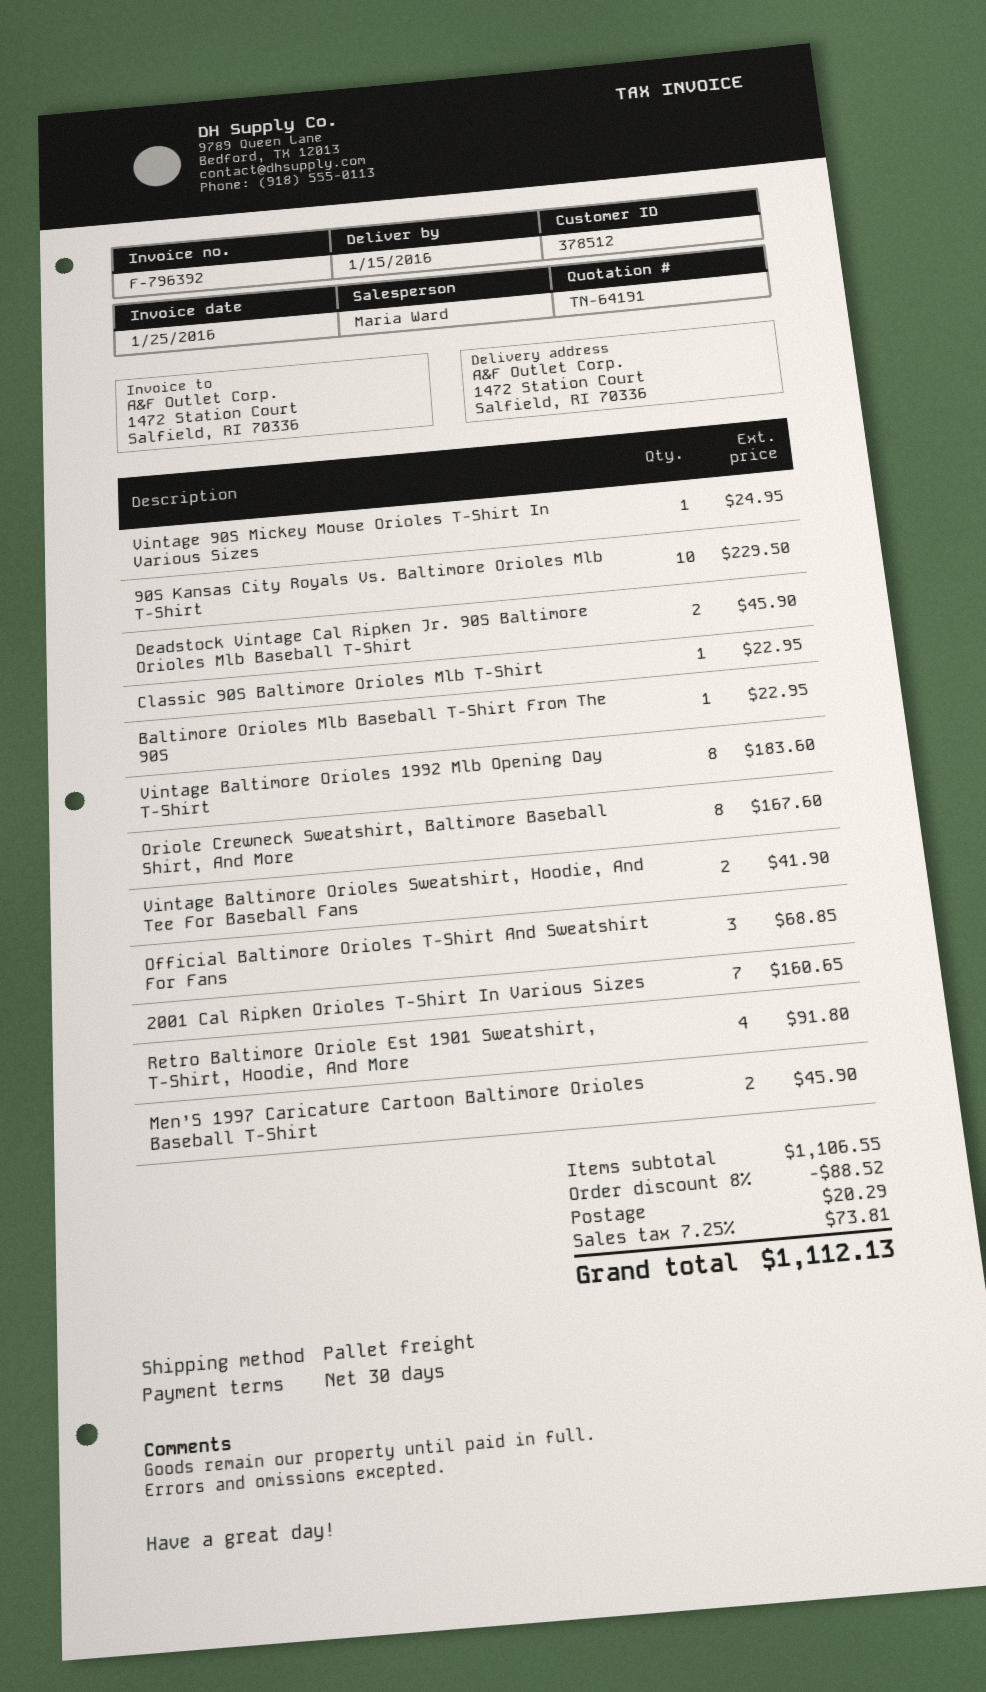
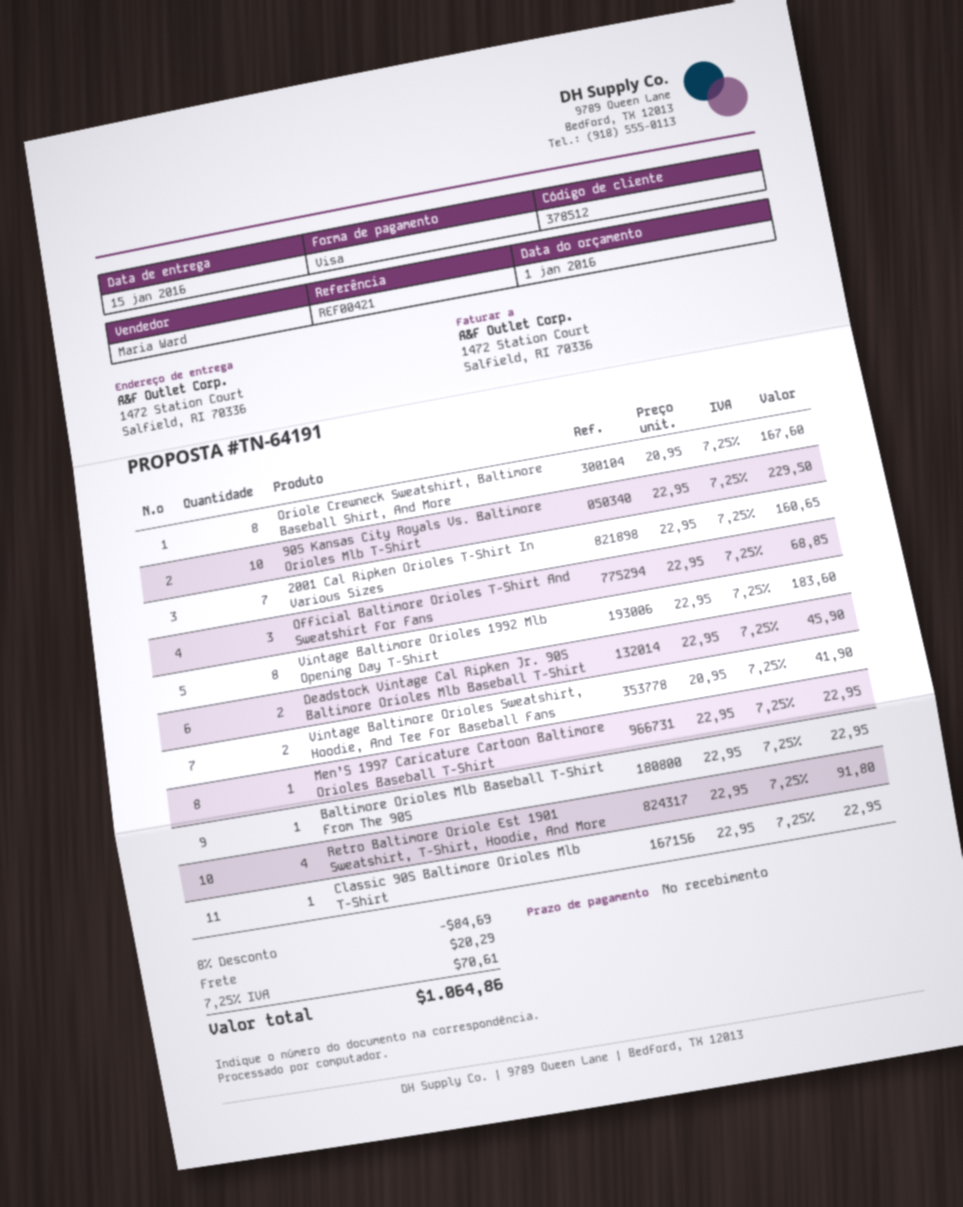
payment terms: 30 days -> on receipt
Vintage 90S Mickey Mouse Orioles T-Shirt In Various Sizes: 1 for 24.95 -> none
Men’S 1997 Caricature Cartoon Baltimore Orioles Baseball T-Shirt: 2 for 45.90 -> 1 for 22.95
discount: 8% = 88.52 -> 8% = 84.69
tax: 7.25% = 73.81 -> 7.25% = 70.61
total: 1112.13 -> 1064.86

